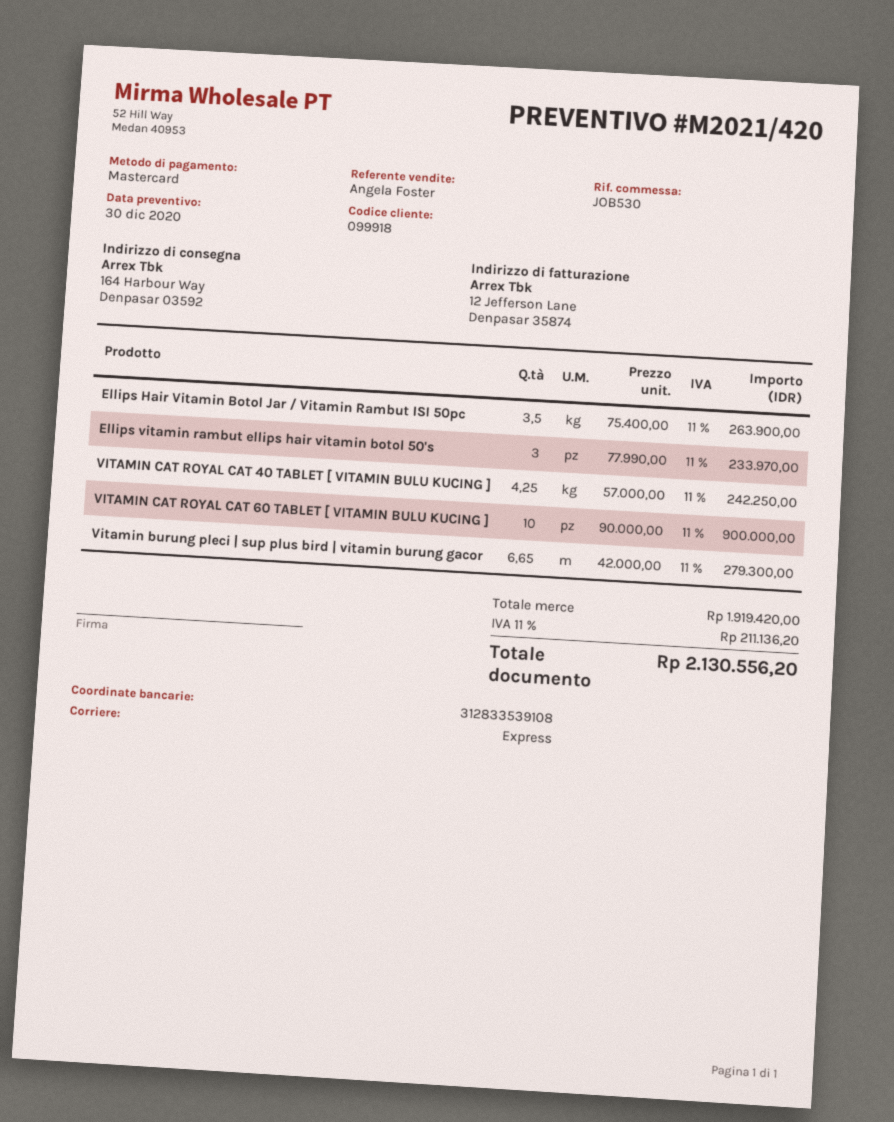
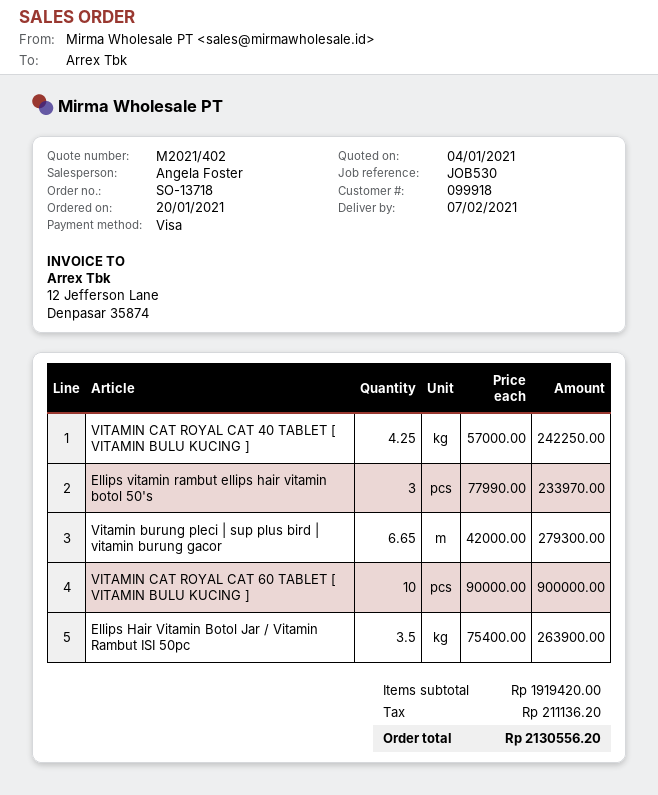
quote number: M2021/420 -> M2021/402
quote date: 2020-12-30 -> 2021-01-04
payment method: Mastercard -> Visa

